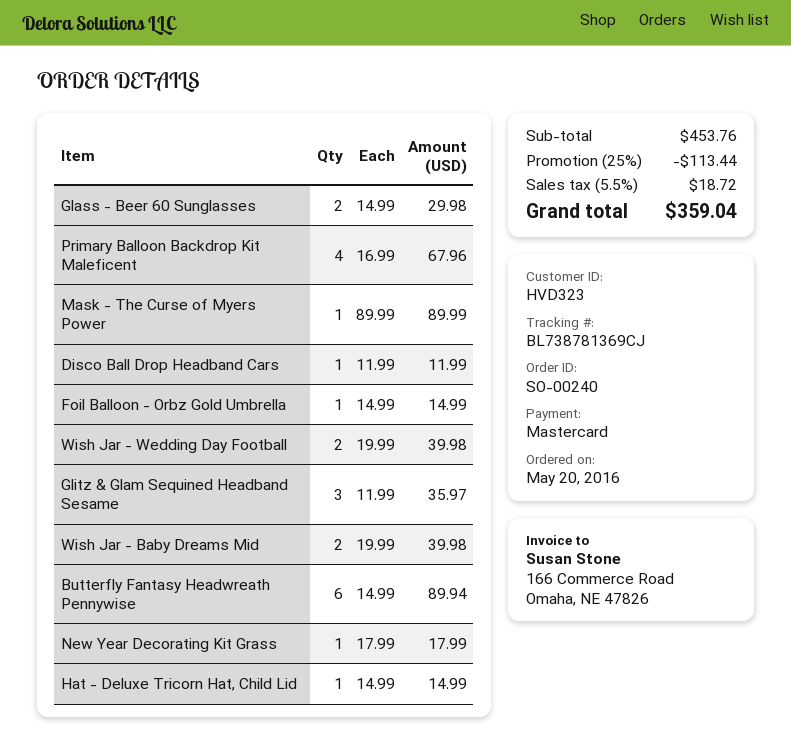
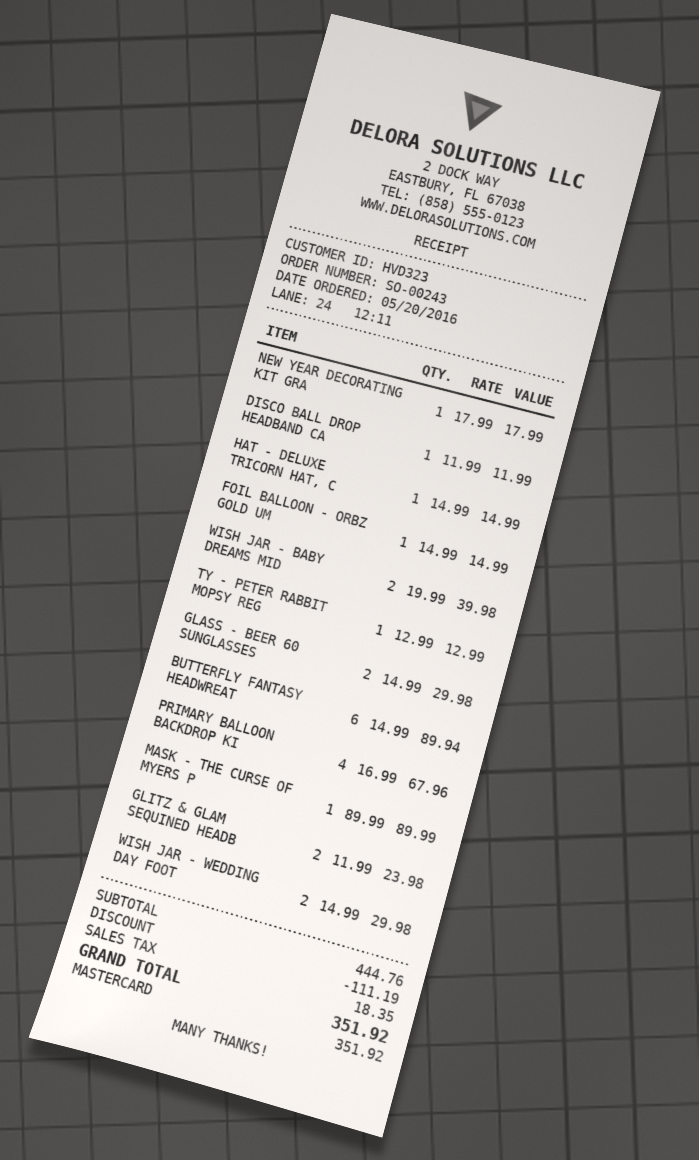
order number: SO-00240 -> SO-00243
Wish Jar - Wedding Day Football: 2 x 19.99 = 39.98 -> 2 x 14.99 = 29.98
Glitz & Glam Sequined Headband Sesame: 3 x 11.99 = 35.97 -> 2 x 11.99 = 23.98
TY - PETER RABBIT MOPSY REG: none -> 1 x 12.99 = 12.99
subtotal: 453.76 -> 444.76
discount: 113.44 -> 111.19
tax: 18.72 -> 18.35
total: 359.04 -> 351.92

